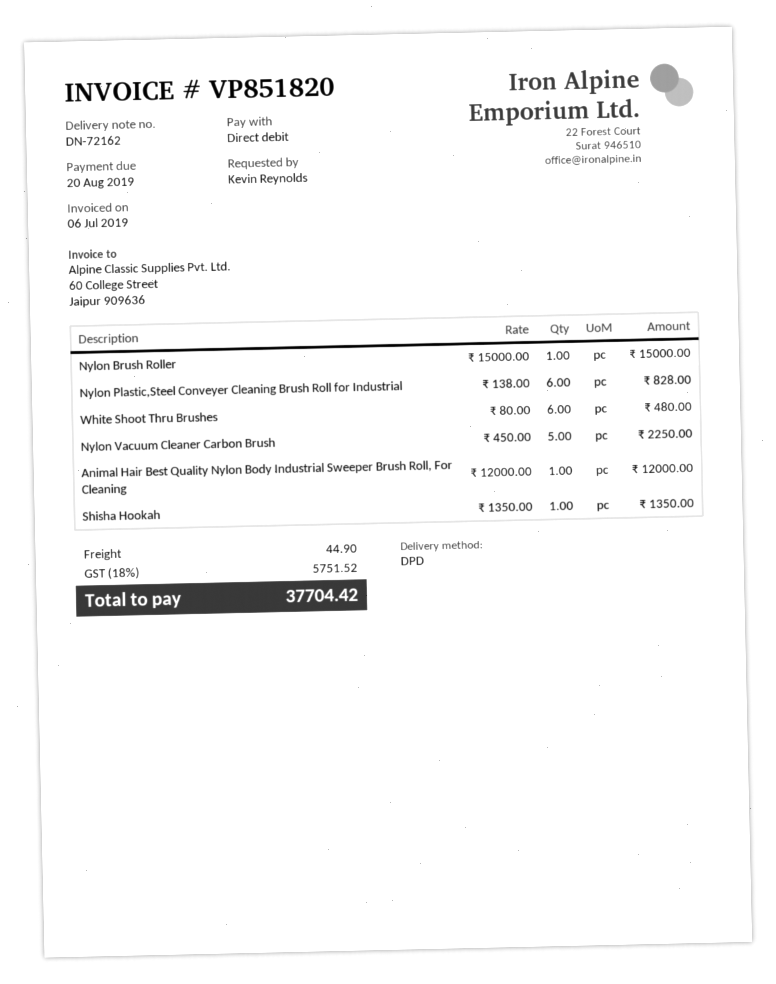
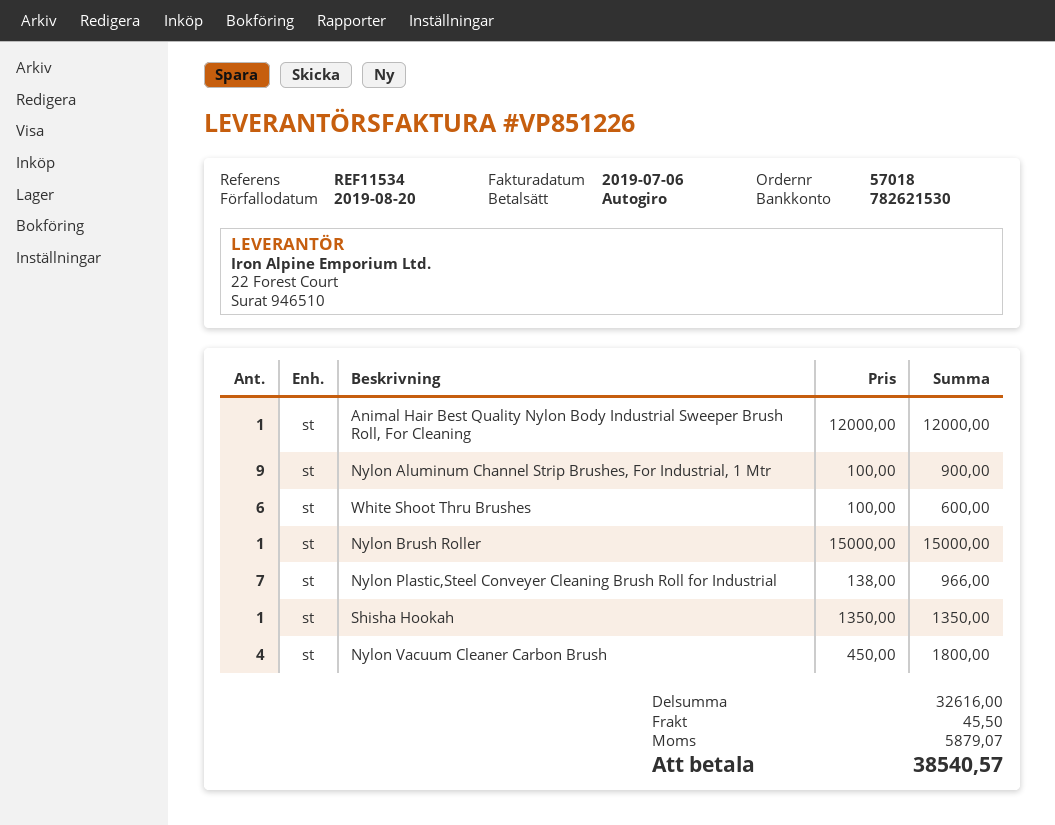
invoice number: VP851820 -> VP851226
Nylon Plastic,Steel Conveyer Cleaning Brush Roll for Industrial: 6 x 138.00 = 828.00 -> 7 x 138.00 = 966.00
White Shoot Thru Brushes: 6 x 80.00 = 480.00 -> 6 x 100.00 = 600.00
Nylon Vacuum Cleaner Carbon Brush: 5 x 450.00 = 2250.00 -> 4 x 450.00 = 1800.00
Nylon Aluminum Channel Strip Brushes, For Industrial, 1 Mtr: none -> 9 x 100.00 = 900.00
shipping: 44.90 -> 45.50
tax: 5751.52 -> 5879.07
total: 37704.42 -> 38540.57

